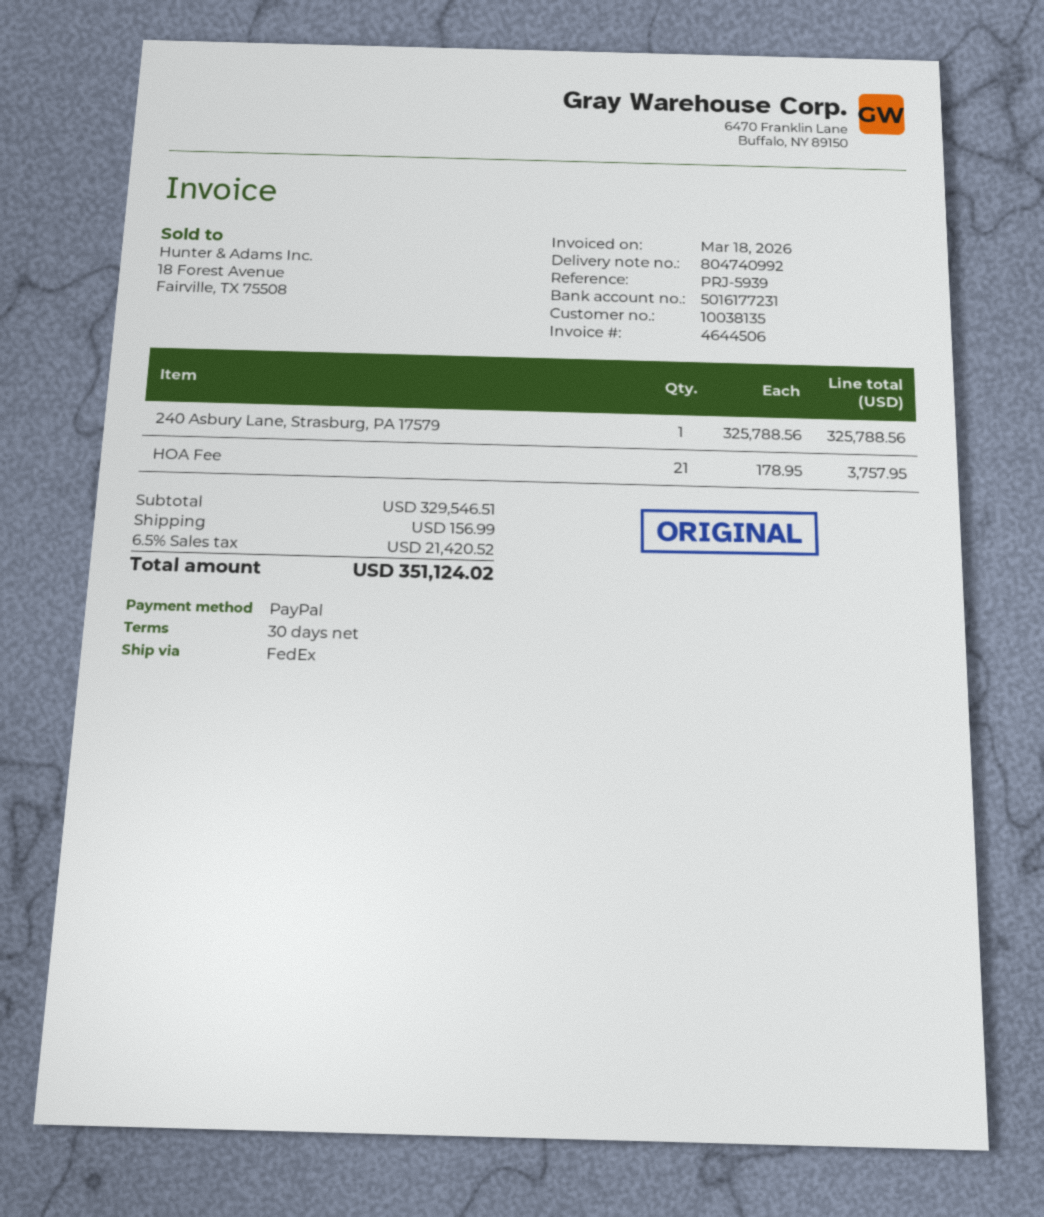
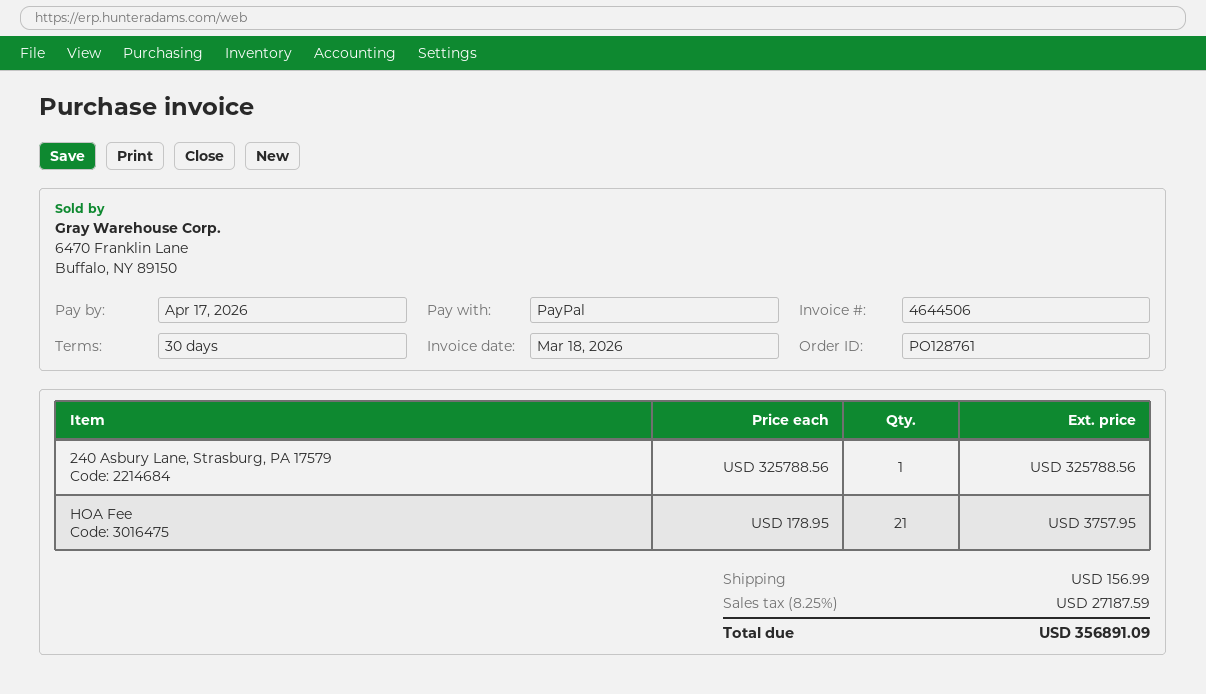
tax: 6.5% = 21420.52 -> 8.25% = 27187.59
total: 351124.02 -> 356891.09

